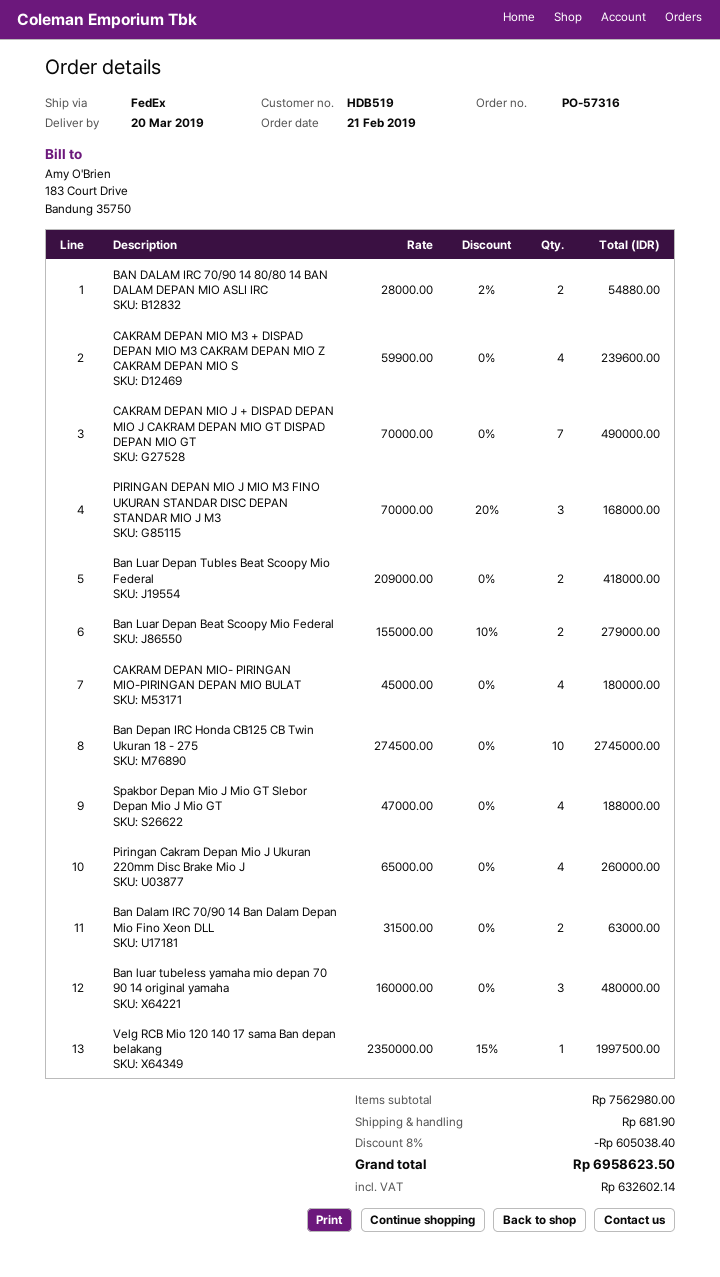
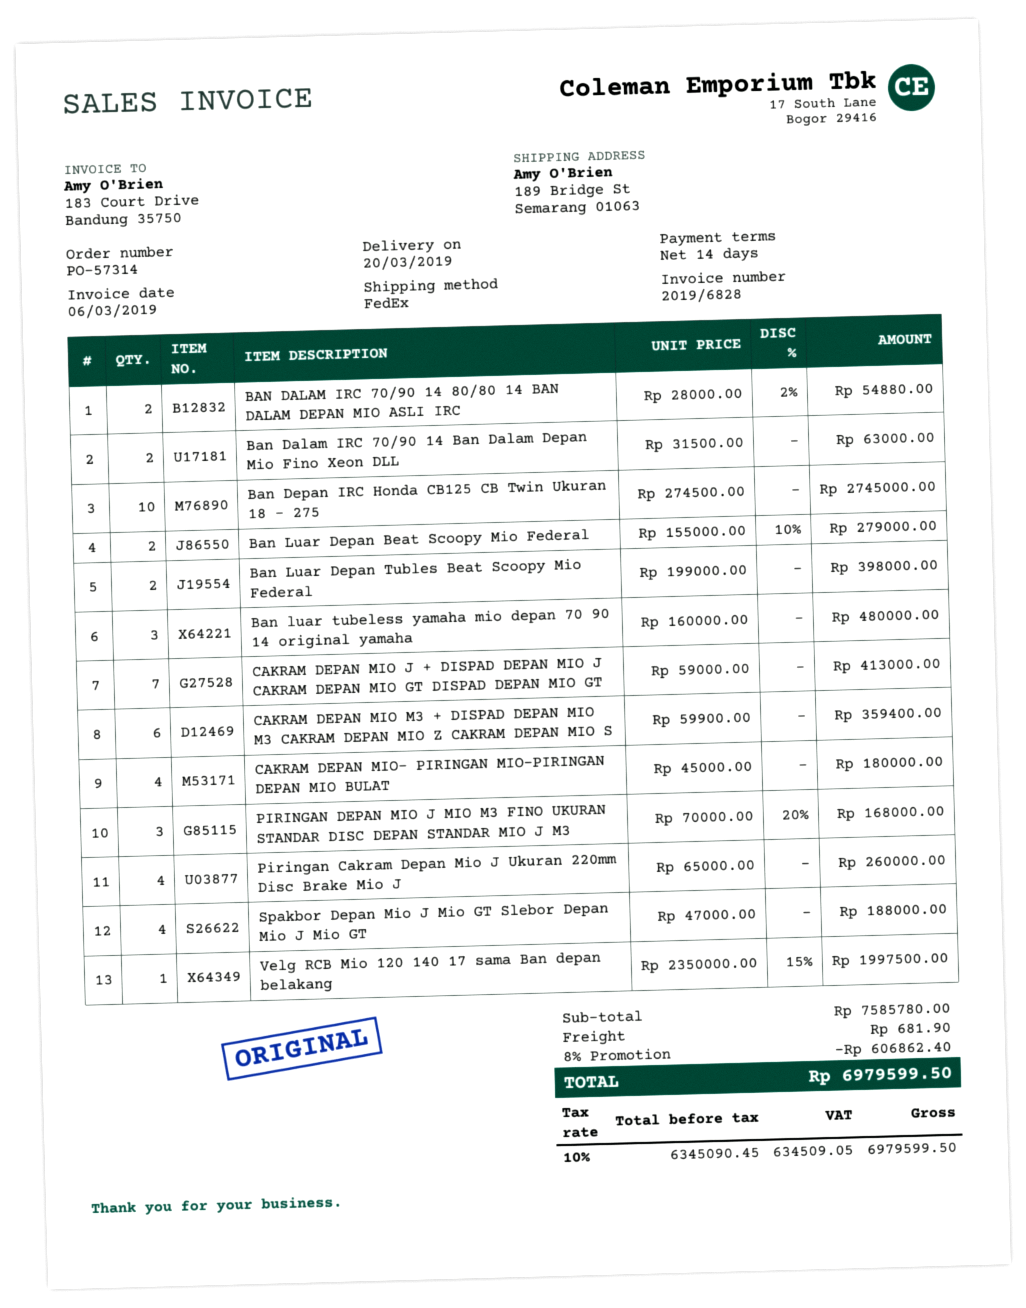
order number: PO-57316 -> PO-57314
CAKRAM DEPAN MIO M3 + DISPAD DEPAN MIO M3 CAKRAM DEPAN MIO Z CAKRAM DEPAN MIO S: 4 x 59900.00 = 239600.00 -> 6 x 59900.00 = 359400.00
CAKRAM DEPAN MIO J + DISPAD DEPAN MIO J CAKRAM DEPAN MIO GT DISPAD DEPAN MIO GT: 7 x 70000.00 = 490000.00 -> 7 x 59000.00 = 413000.00
Ban Luar Depan Tubles Beat Scoopy Mio Federal: 2 x 209000.00 = 418000.00 -> 2 x 199000.00 = 398000.00
subtotal: 7562980.00 -> 7585780.00
discount: 8% = 605038.40 -> 8% = 606862.40
tax: 632602.14 -> 634509.05
total: 6958623.50 -> 6979599.50

